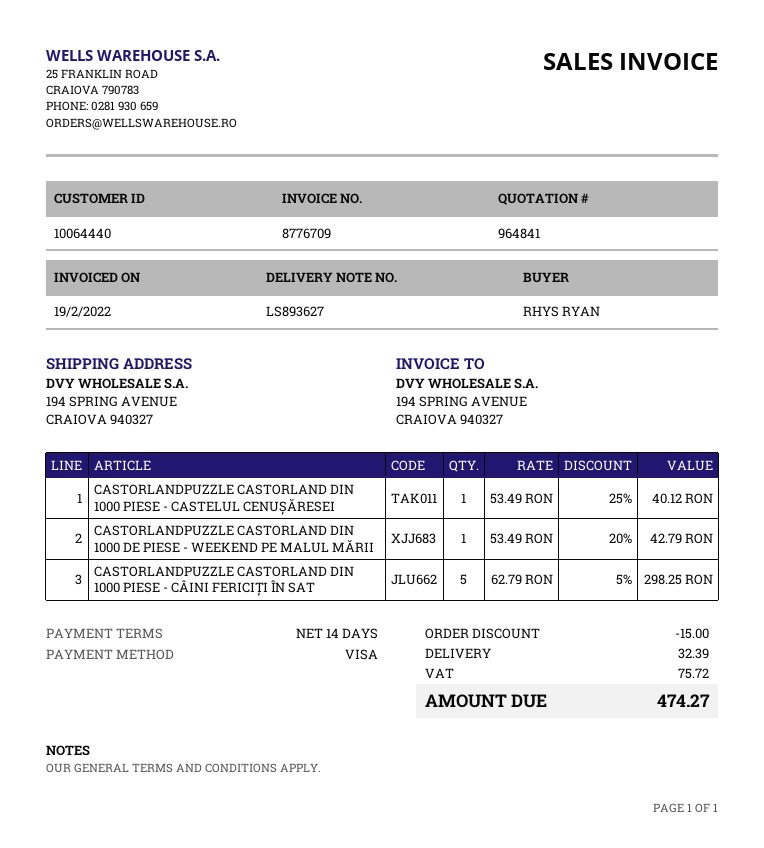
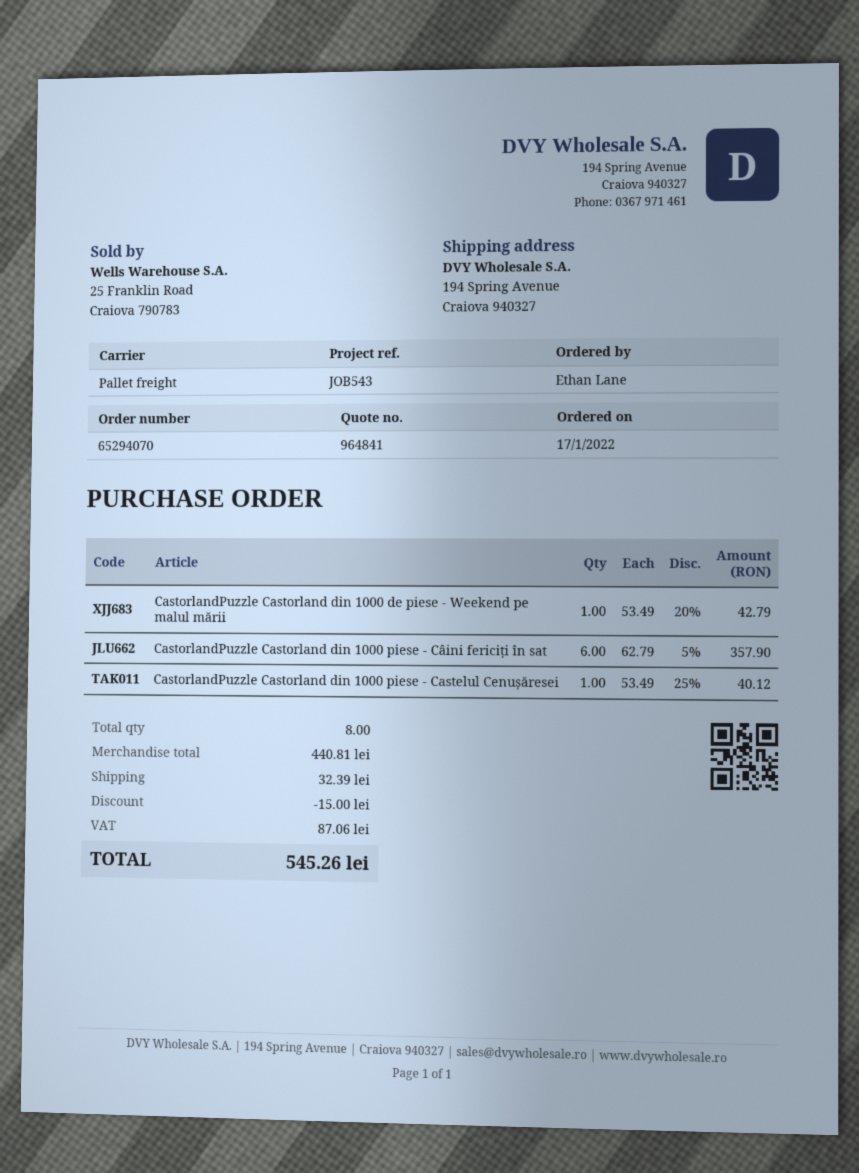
ordered by: RHYS RYAN -> Ethan Lane
CASTORLANDPUZZLE CASTORLAND DIN 1000 PIESE - CÂINI FERICIȚI ÎN SAT: 5 x 62.79 - 5% = 298.25 -> 6 x 62.79 - 5% = 357.90
tax: 75.72 -> 87.06
total: 474.27 -> 545.26

